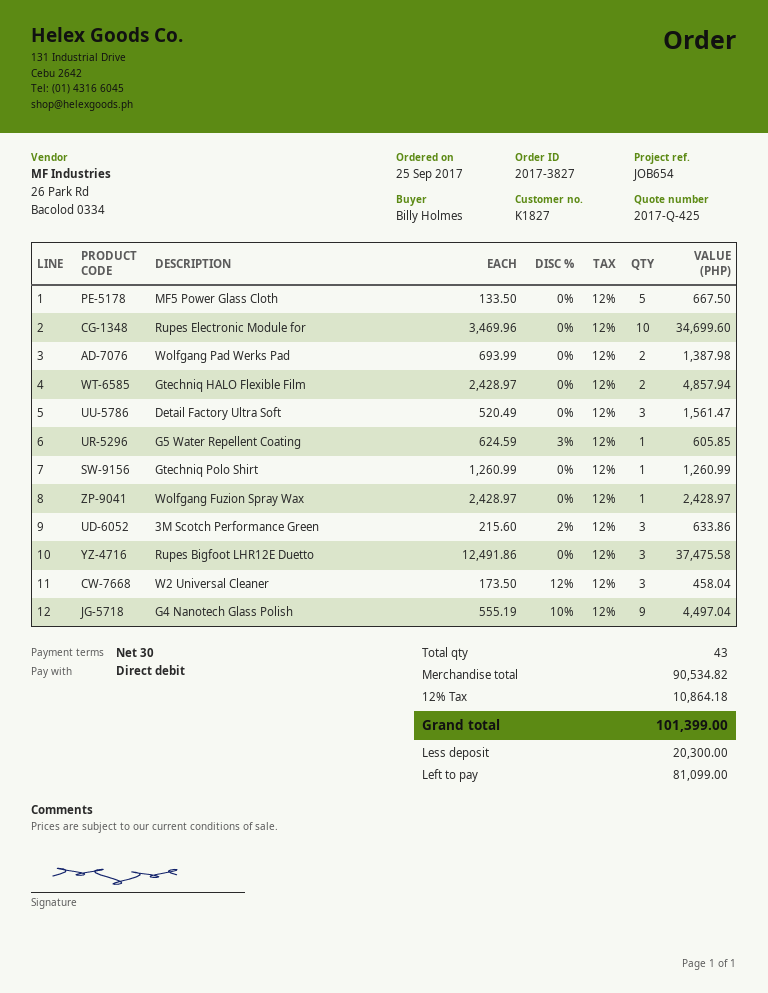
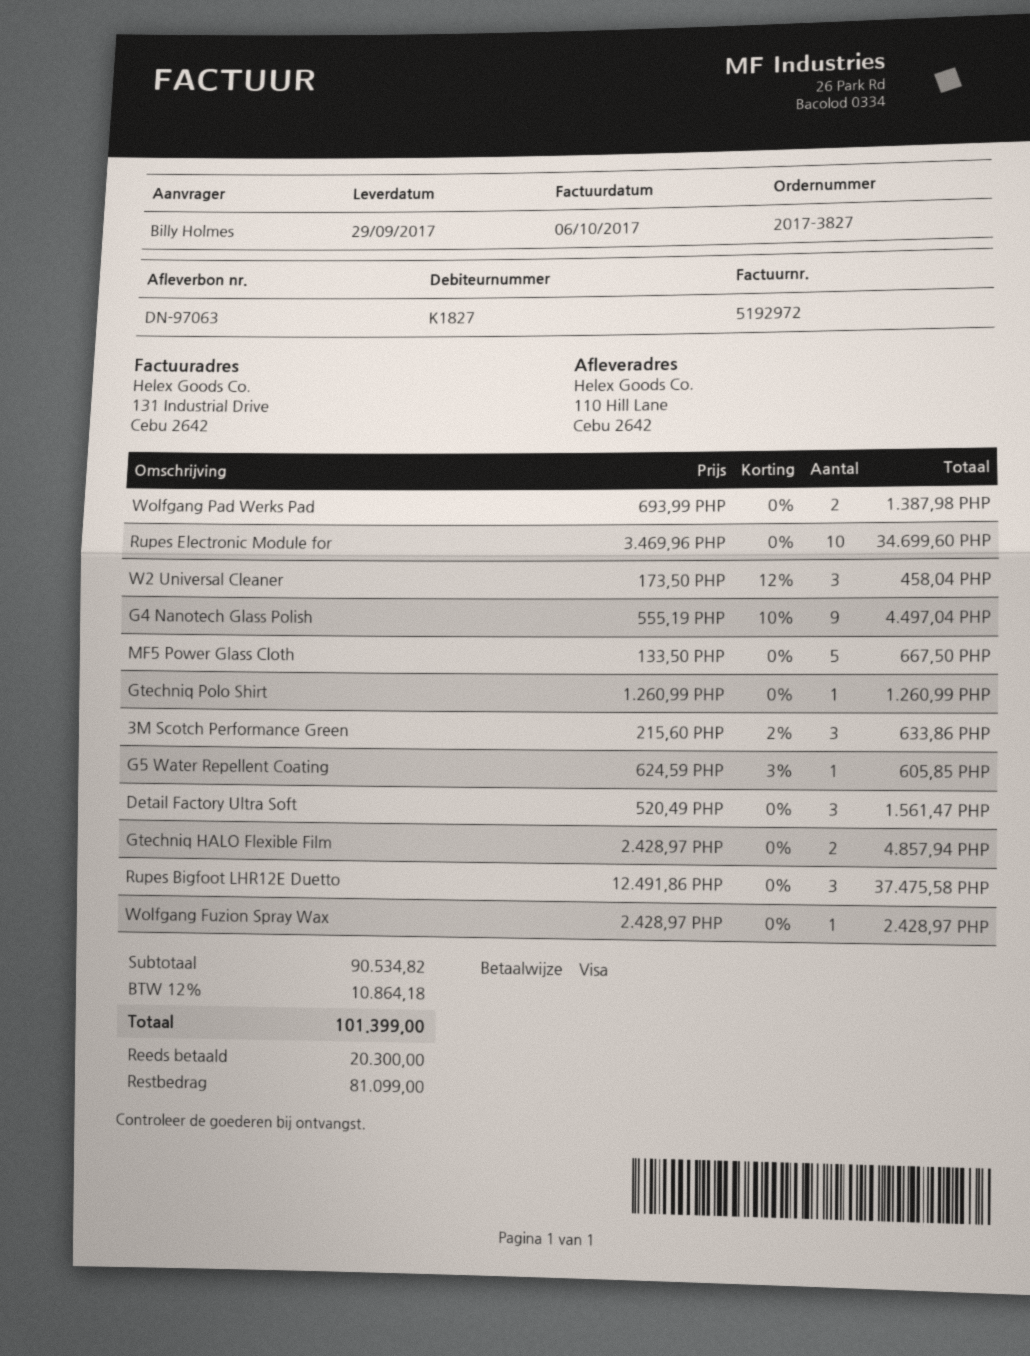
payment method: direct debit -> Visa

